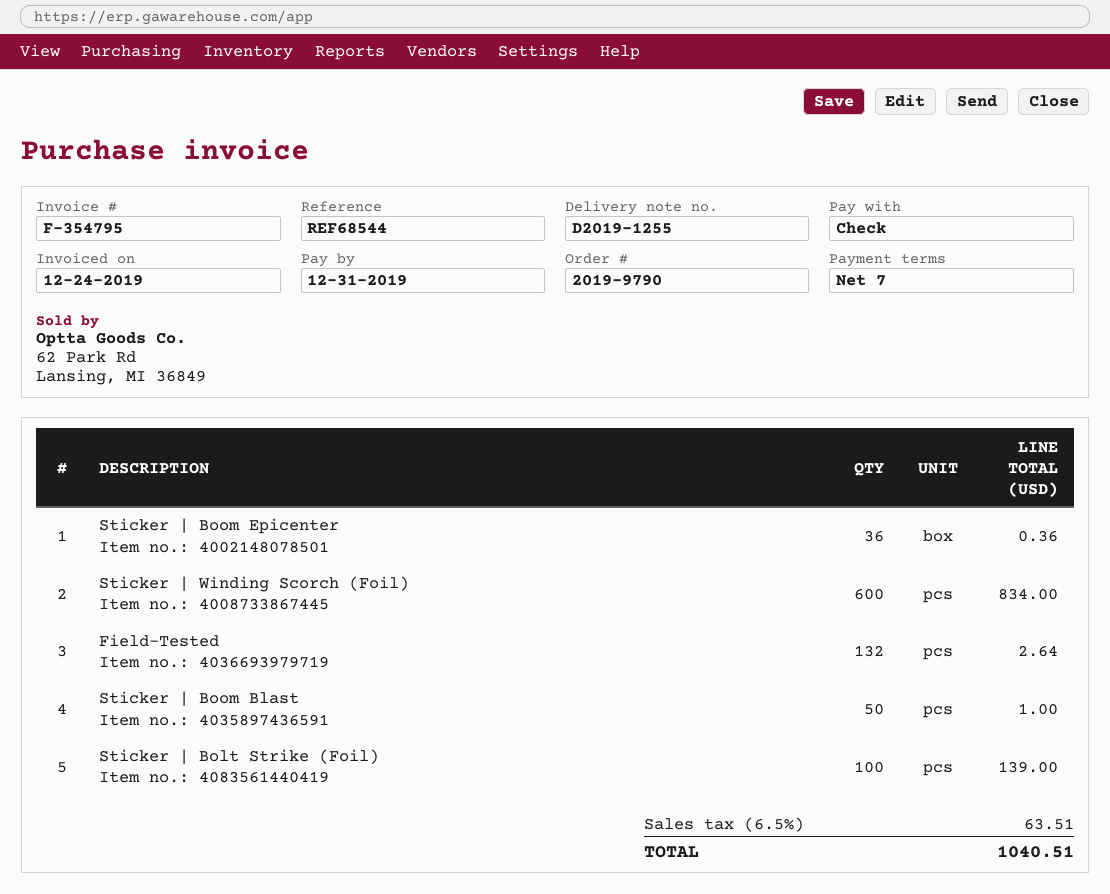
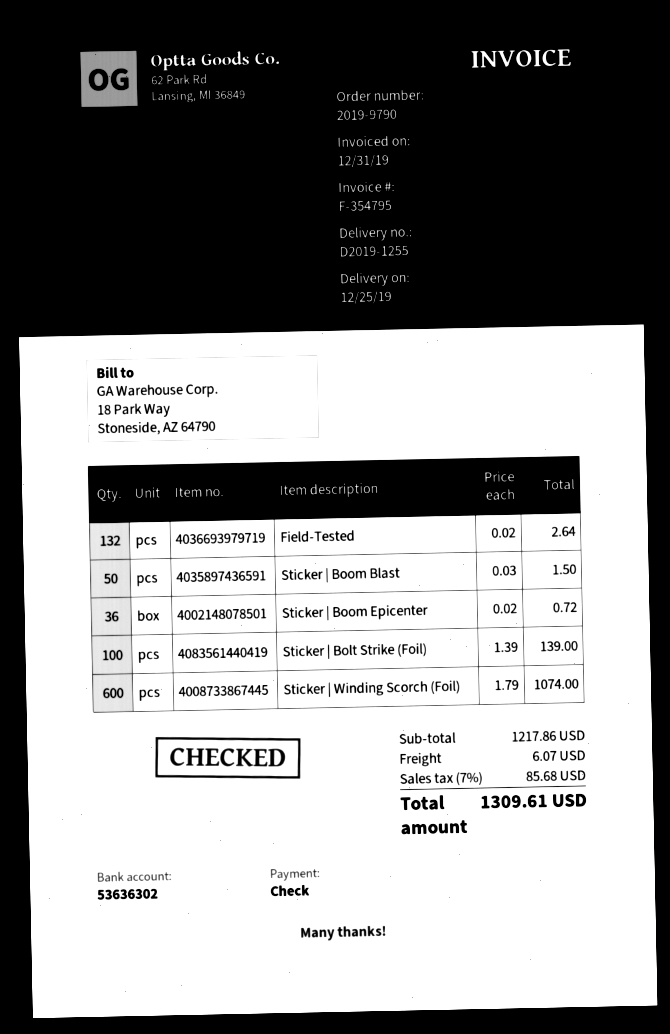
invoice date: 2019-12-24 -> 2019-12-31
Sticker | Boom Epicenter: 36 for 0.36 -> 36 for 0.72
Sticker | Winding Scorch (Foil): 600 for 834.00 -> 600 for 1074.00
Sticker | Boom Blast: 50 for 1.00 -> 50 for 1.50
shipping: none -> 6.07
tax: 6.5% = 63.51 -> 7% = 85.68
total: 1040.51 -> 1309.61

